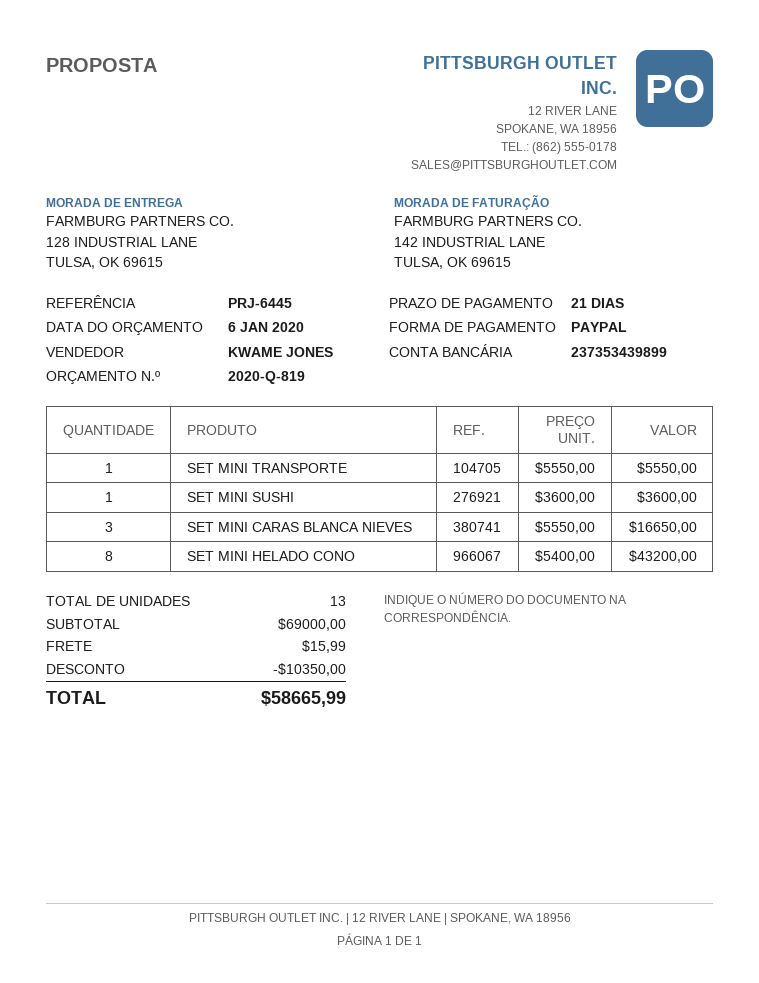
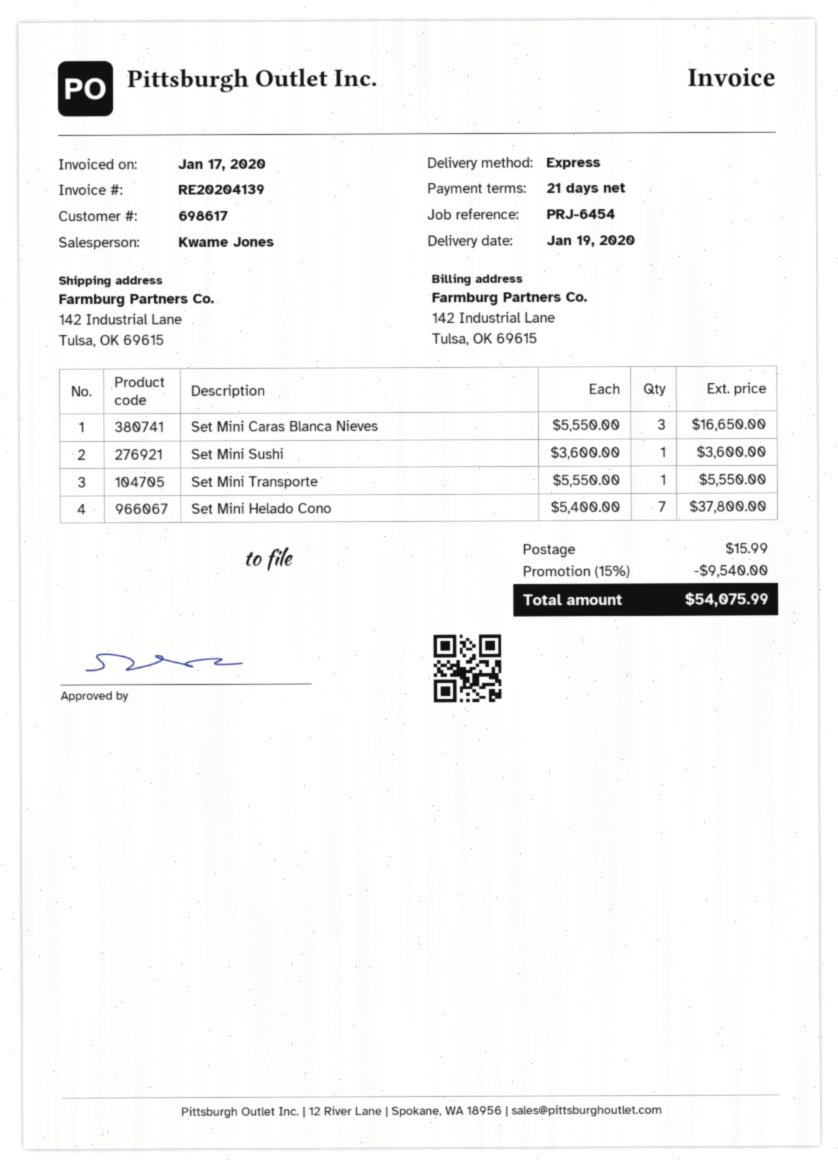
reference: PRJ-6445 -> PRJ-6454
ship to: 128 INDUSTRIAL LANE, TULSA, OK 69615 -> 142 Industrial Lane, Tulsa, OK 69615
SET MINI HELADO CONO: 8 x 5400.00 = 43200.00 -> 7 x 5400.00 = 37800.00
discount: 10350.00 -> 9540.00
total: 58665.99 -> 54075.99

